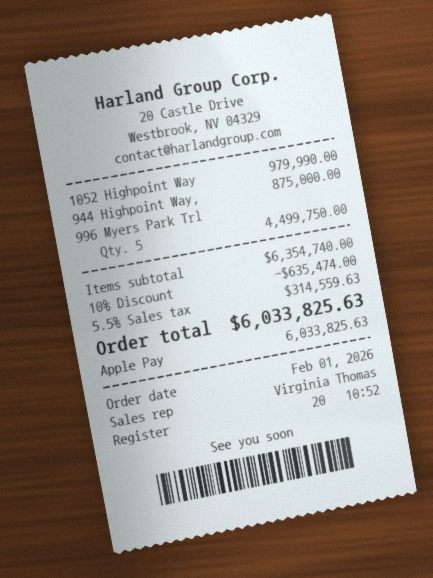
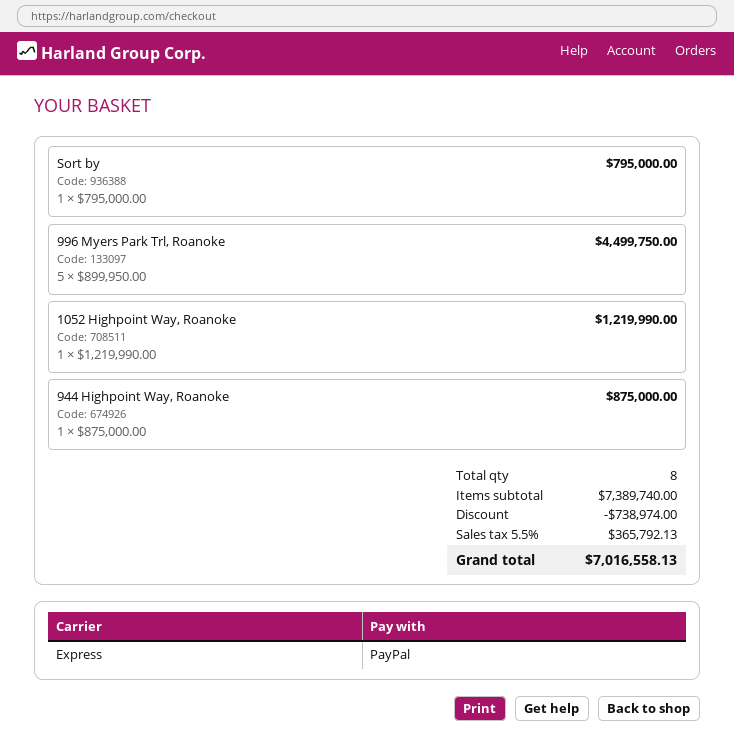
payment method: Apple Pay -> PayPal
1052 Highpoint Way: 1 for 979990.00 -> 1 for 1219990.00
Sort by: none -> 1 for 795000.00
subtotal: 6354740.00 -> 7389740.00
discount: 635474.00 -> 738974.00
tax: 5.5% = 314559.63 -> 5.5% = 365792.13
total: 6033825.63 -> 7016558.13

